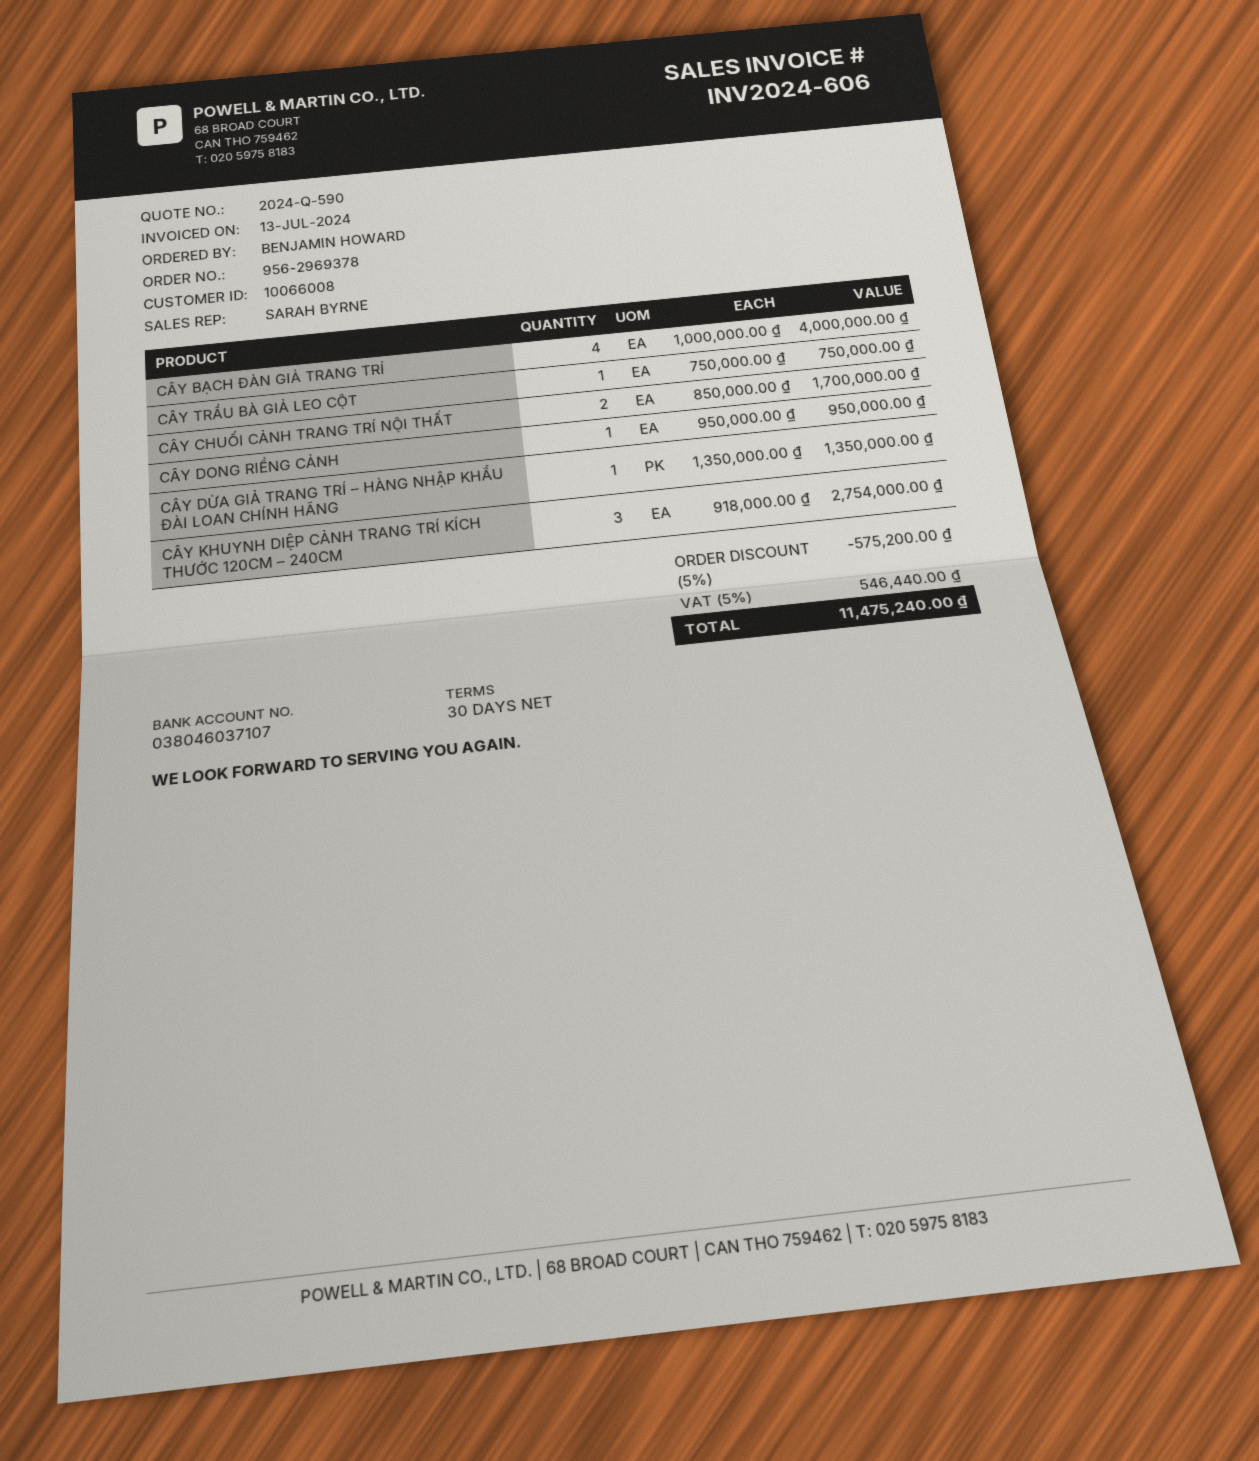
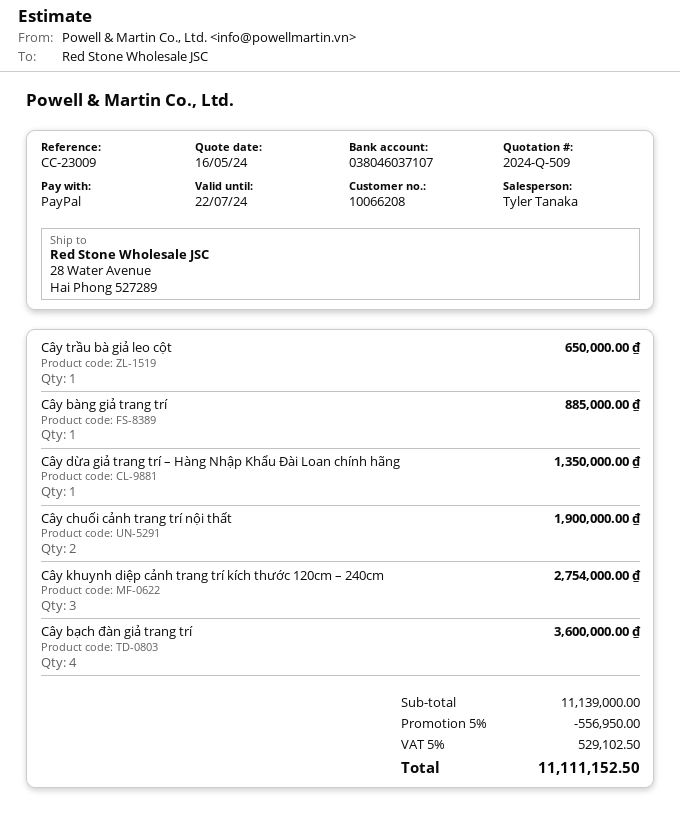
quote number: 2024-Q-590 -> 2024-Q-509
customer number: 10066008 -> 10066208
sales rep: SARAH BYRNE -> Tyler Tanaka
CÂY BẠCH ĐÀN GIẢ TRANG TRÍ: 4 for 4000000.00 -> 4 for 3600000.00
CÂY TRẦU BÀ GIẢ LEO CỘT: 1 for 750000.00 -> 1 for 650000.00
CÂY CHUỐI CẢNH TRANG TRÍ NỘI THẤT: 2 for 1700000.00 -> 2 for 1900000.00
CÂY DONG RIỀNG CẢNH: 1 for 950000.00 -> none
Cây bàng giả trang trí: none -> 1 for 885000.00
discount: 5% = 575200.00 -> 5% = 556950.00
tax: 5% = 546440.00 -> 5% = 529102.50
total: 11475240.00 -> 11111152.50

